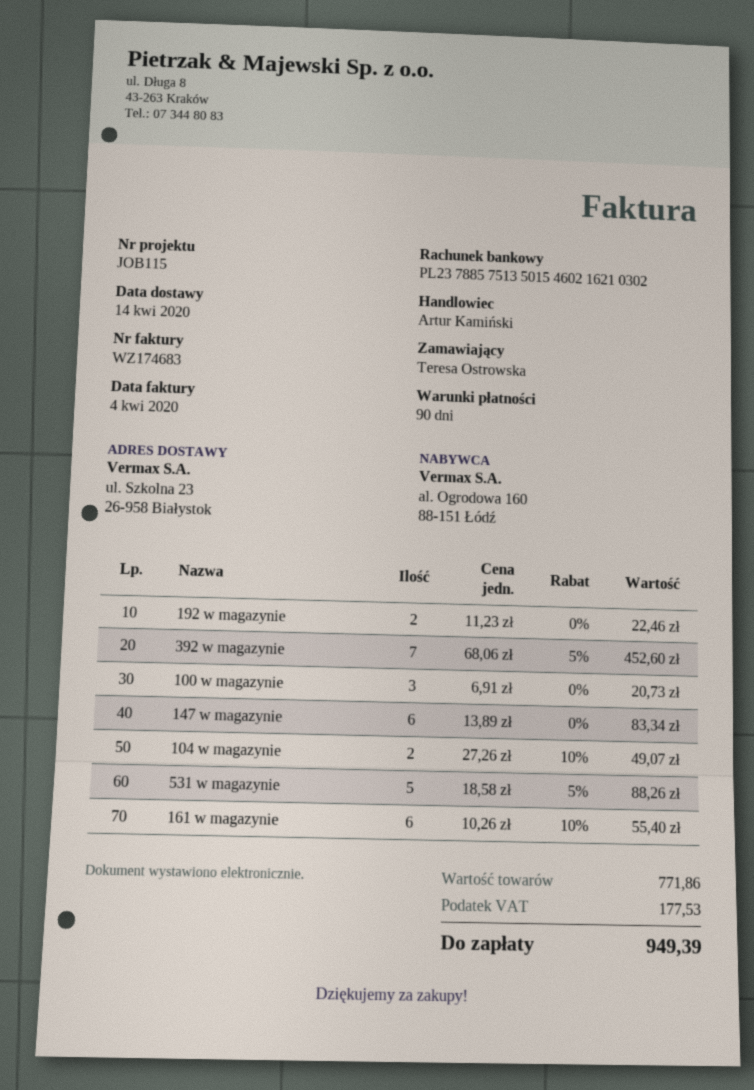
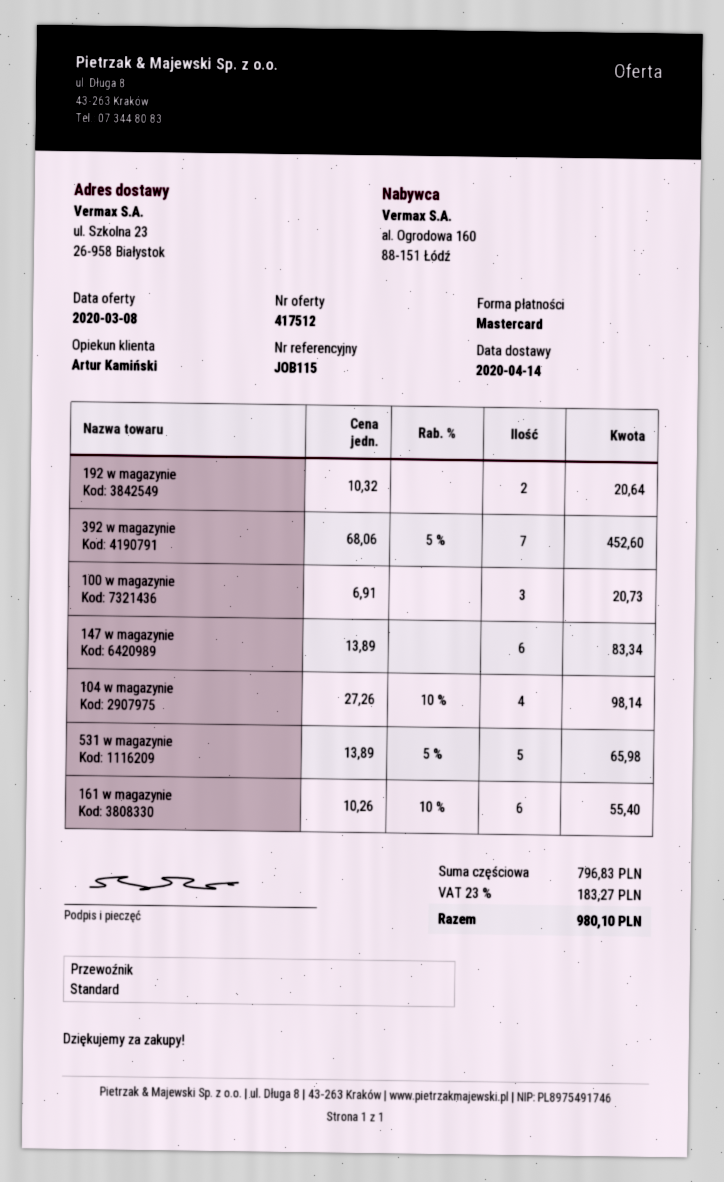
192 w magazynie: 2 x 11.23 = 22.46 -> 2 x 10.32 = 20.64
104 w magazynie: 2 x 27.26 - 10% = 49.07 -> 4 x 27.26 - 10% = 98.14
531 w magazynie: 5 x 18.58 - 5% = 88.26 -> 5 x 13.89 - 5% = 65.98
subtotal: 771.86 -> 796.83
tax: 177.53 -> 183.27
total: 949.39 -> 980.10

